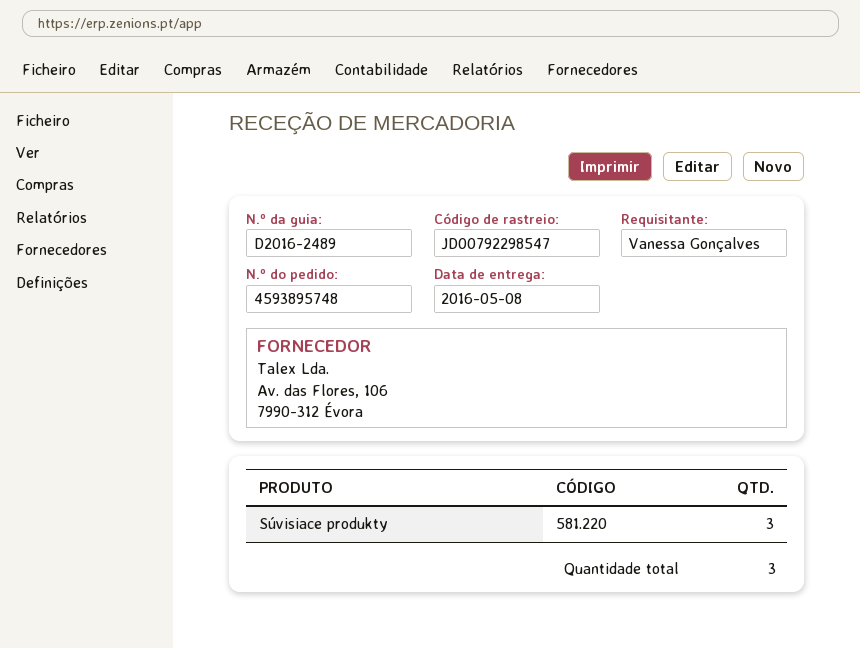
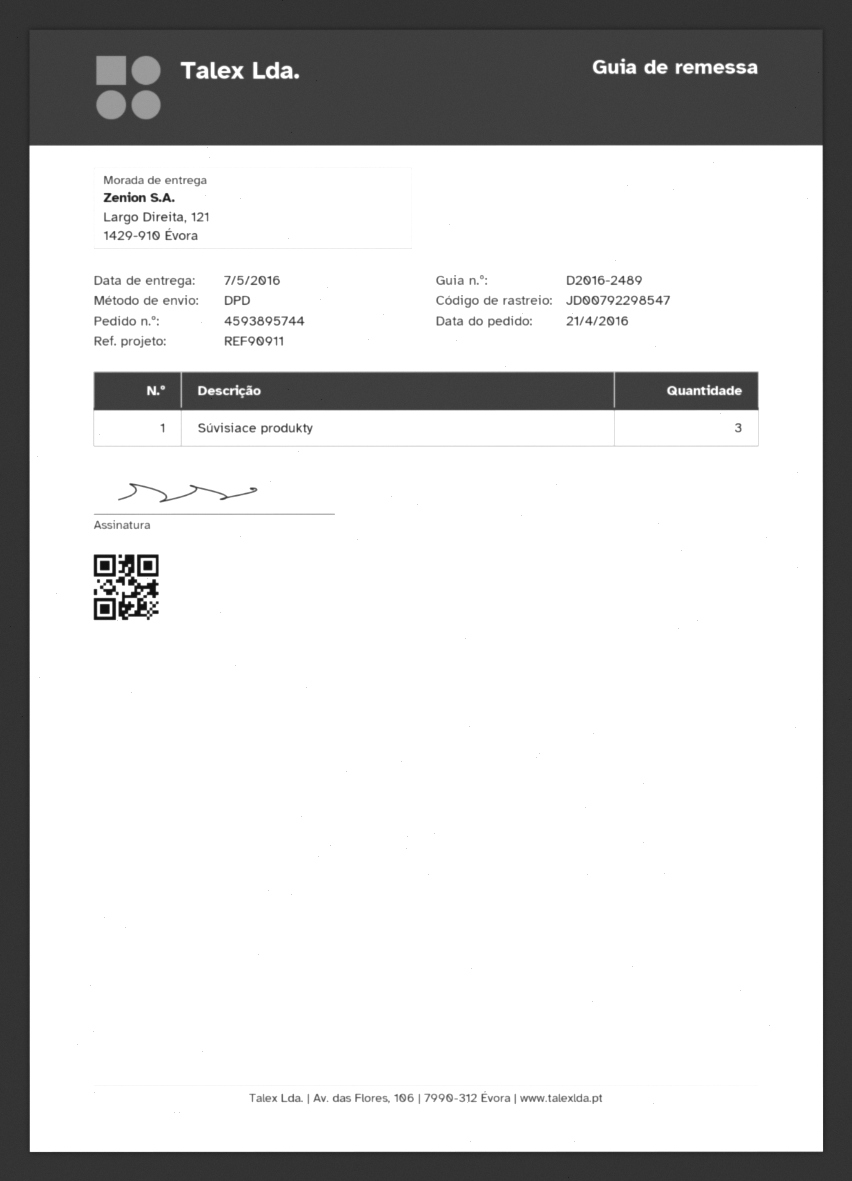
order number: 4593895748 -> 4593895744
delivery date: 2016-05-08 -> 2016-05-07

